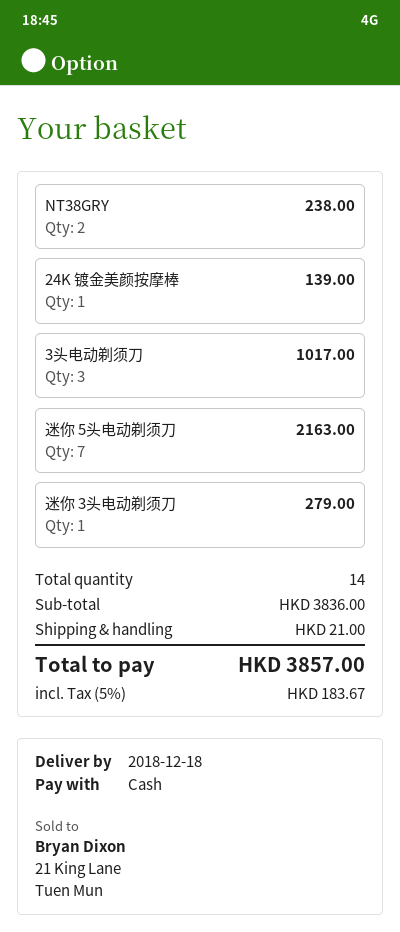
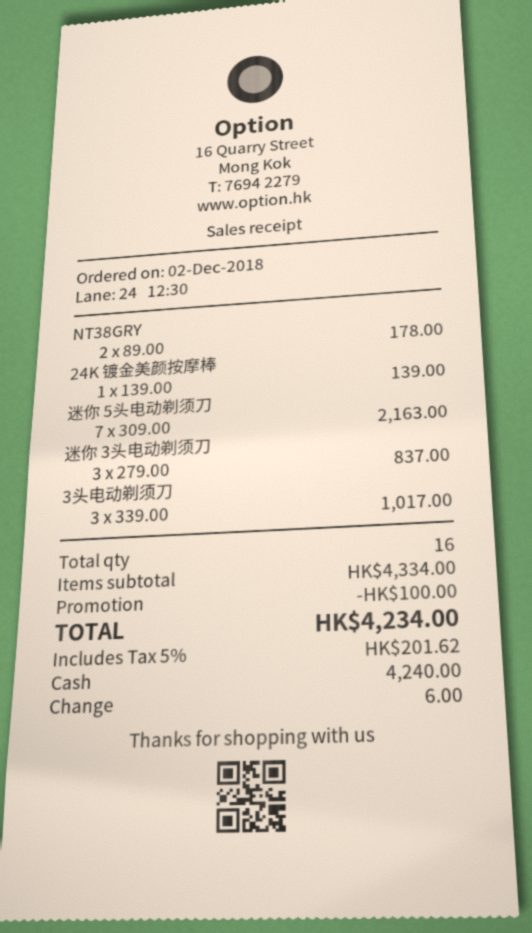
NT38GRY: 2 for 238.00 -> 2 for 178.00
迷你 3头电动剃须刀: 1 for 279.00 -> 3 for 837.00
total quantity: 14 -> 16
subtotal: 3836.00 -> 4334.00
discount: none -> 100.00
shipping: 21.00 -> none
tax: 5% = 183.67 -> 5% = 201.62
total: 3857.00 -> 4234.00

